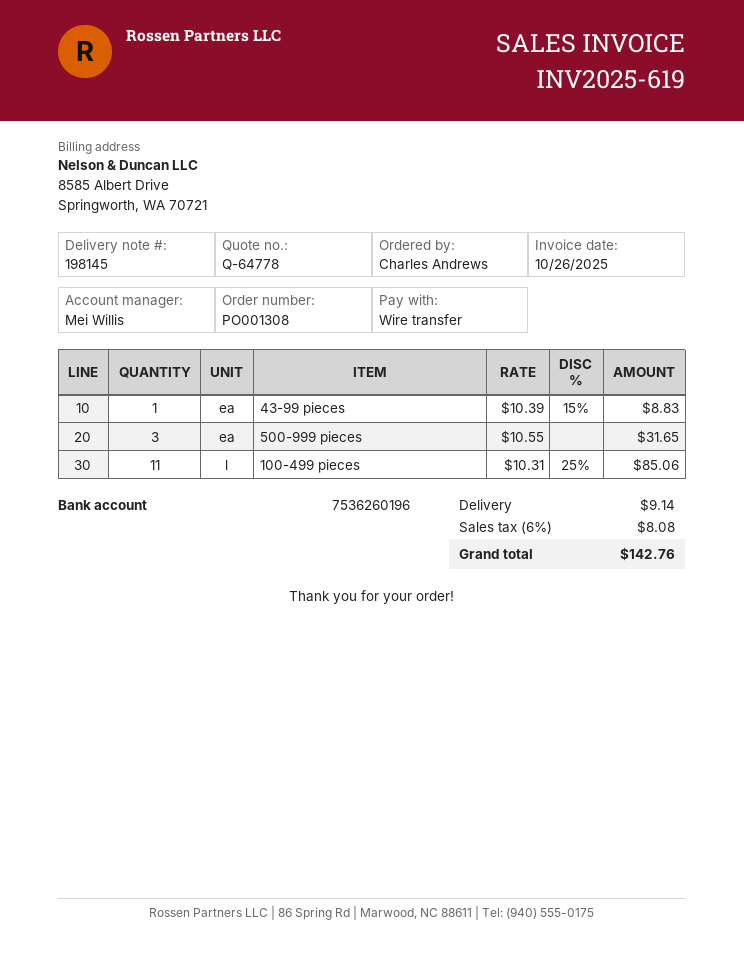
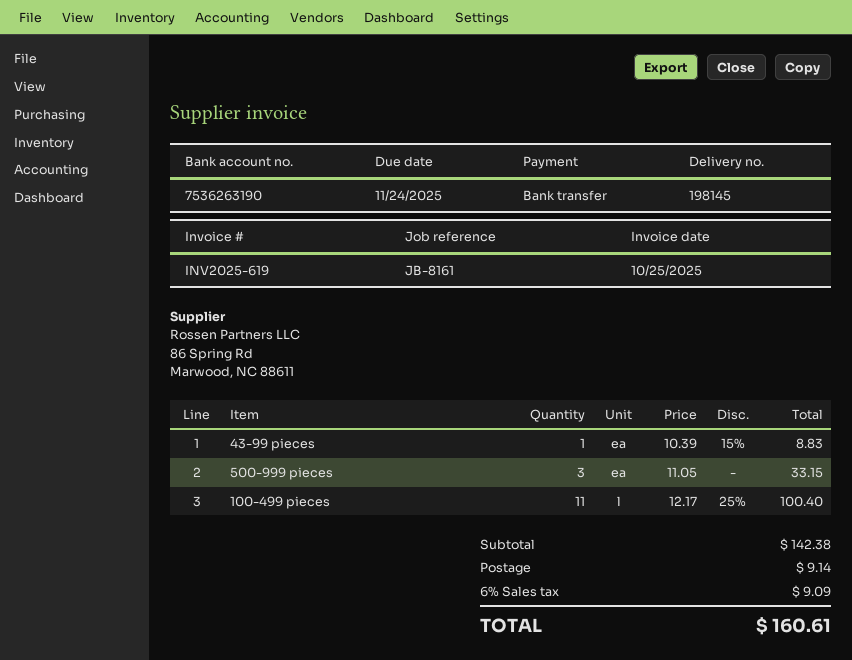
invoice date: 2025-10-26 -> 2025-10-25
bank account: 7536260196 -> 7536263190
500-999 pieces: 3 x 10.55 = 31.65 -> 3 x 11.05 = 33.15
100-499 pieces: 11 x 10.31 - 25% = 85.06 -> 11 x 12.17 - 25% = 100.40
tax: 6% = 8.08 -> 6% = 9.09
total: 142.76 -> 160.61

